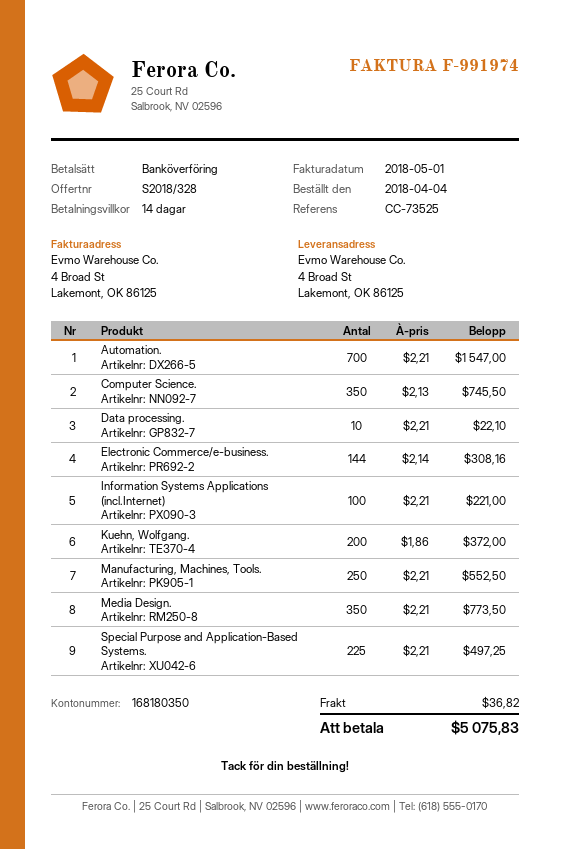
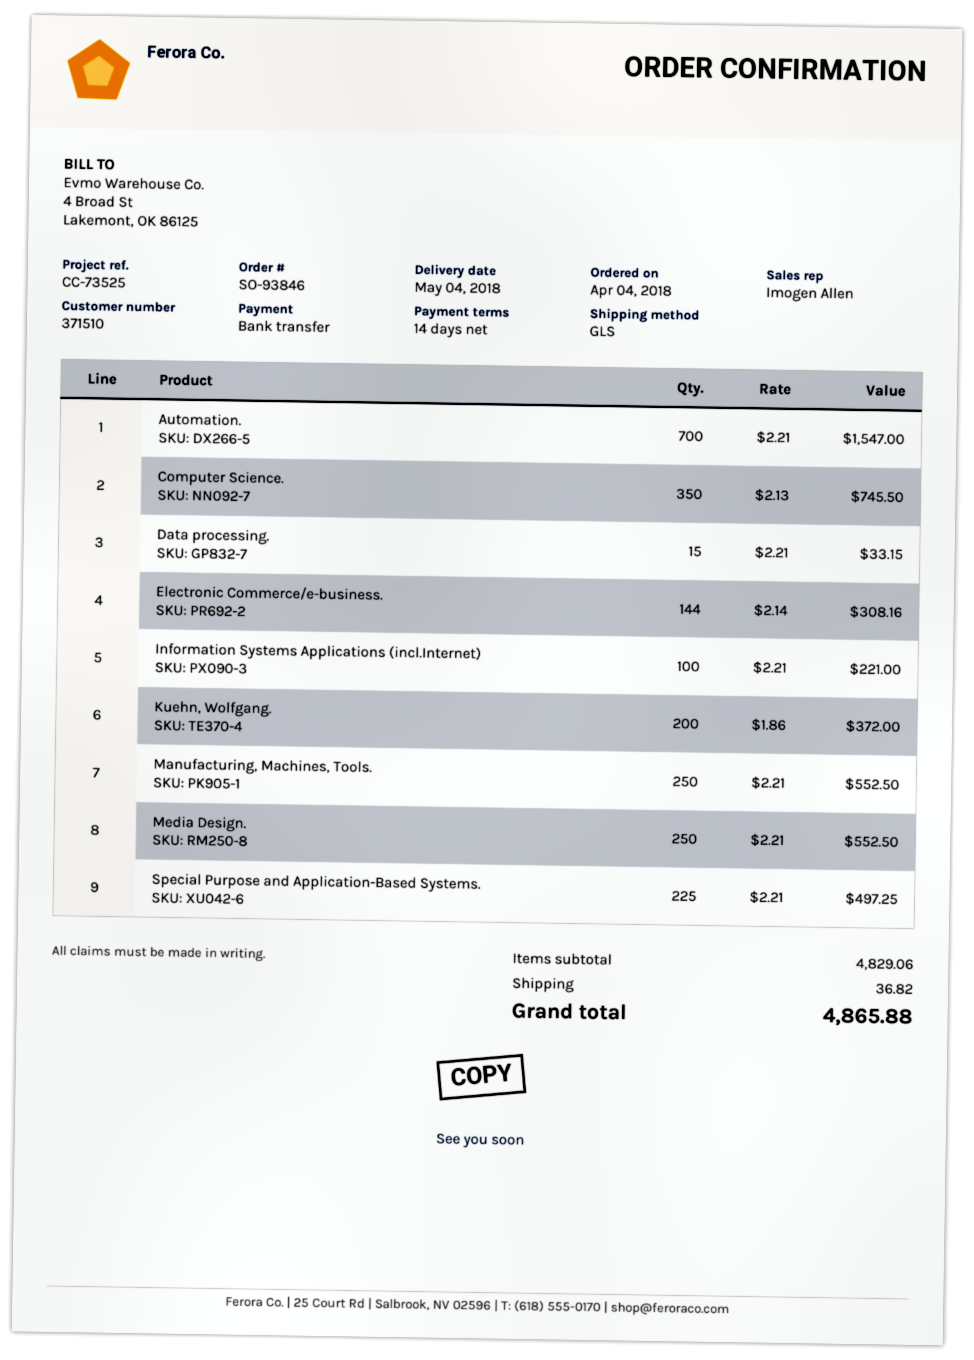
Data processing.: 10 x 2.21 = 22.10 -> 15 x 2.21 = 33.15
Media Design.: 350 x 2.21 = 773.50 -> 250 x 2.21 = 552.50
total: 5075.83 -> 4865.88

